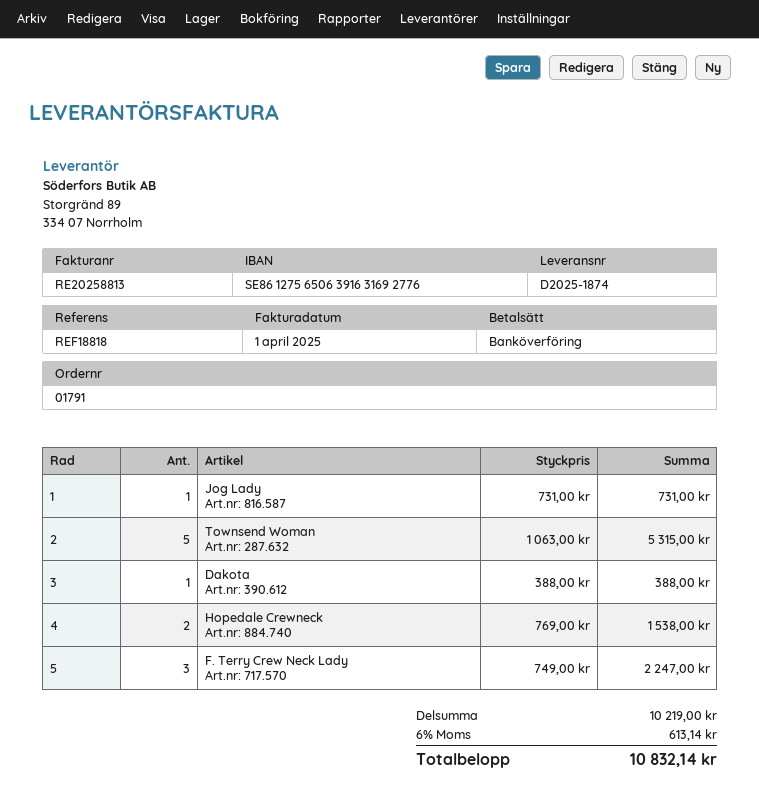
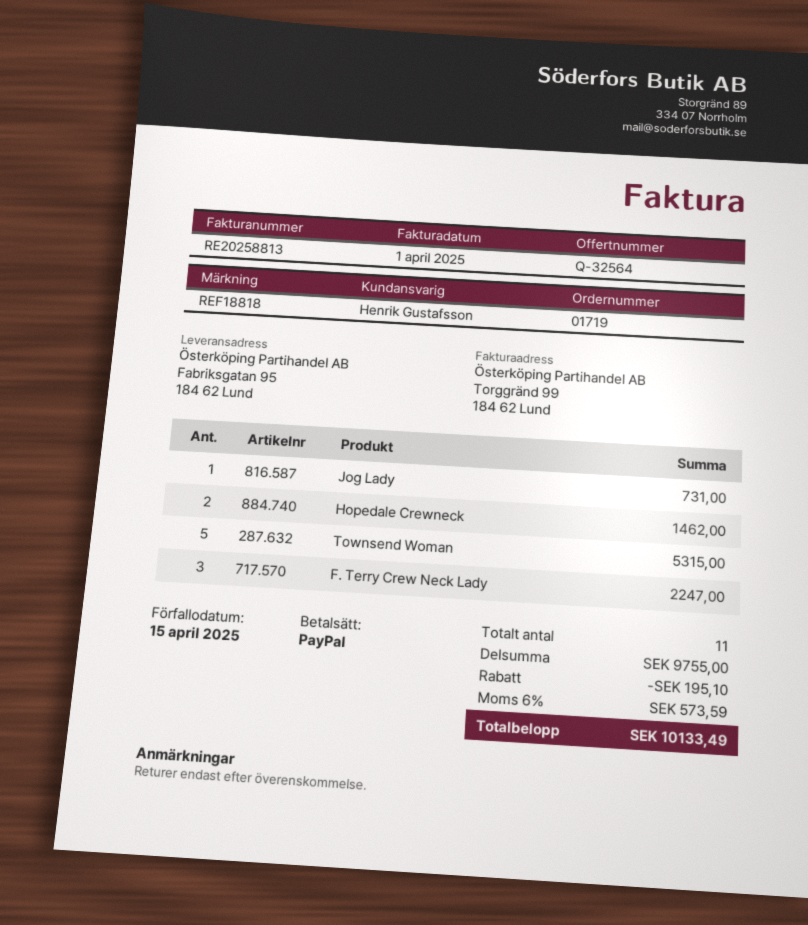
order number: 01791 -> 01719
payment method: bank transfer -> PayPal
Dakota: 1 for 388.00 -> none
Hopedale Crewneck: 2 for 1538.00 -> 2 for 1462.00
subtotal: 10219.00 -> 9755.00
discount: none -> 195.10
tax: 6% = 613.14 -> 6% = 573.59
total: 10832.14 -> 10133.49

